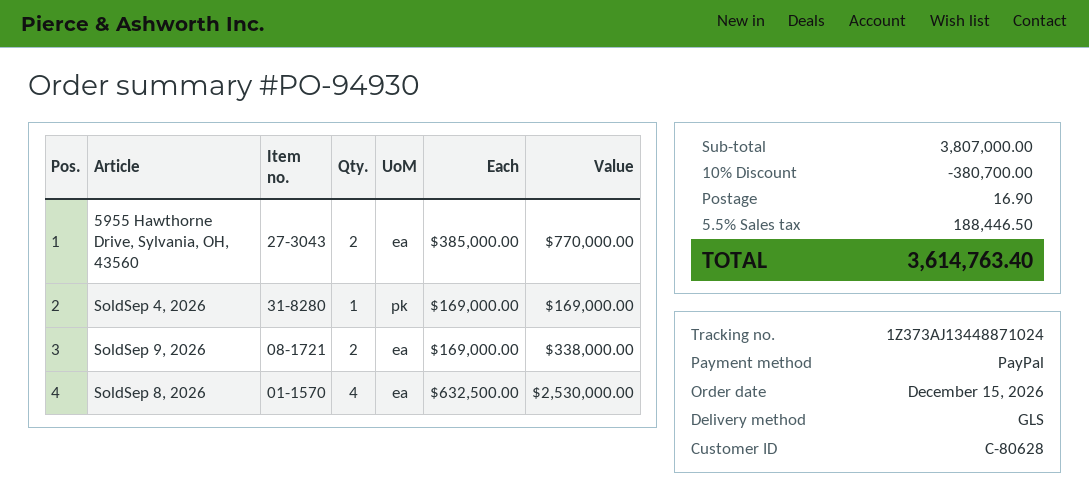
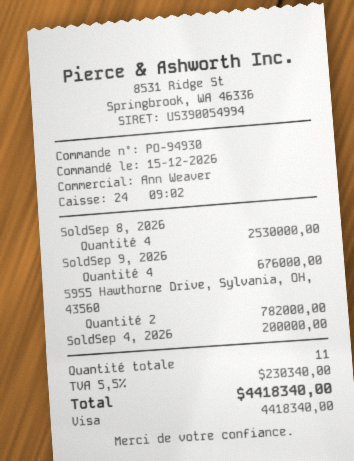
payment method: PayPal -> Visa
5955 Hawthorne Drive, Sylvania, OH, 43560: 2 for 770000.00 -> 2 for 782000.00
SoldSep 4, 2026: 1 for 169000.00 -> 1 for 200000.00
SoldSep 9, 2026: 2 for 338000.00 -> 4 for 676000.00
discount: 10% = 380700.00 -> none
shipping: 16.90 -> none
tax: 5.5% = 188446.50 -> 5.5% = 230340.00
total: 3614763.40 -> 4418340.00

